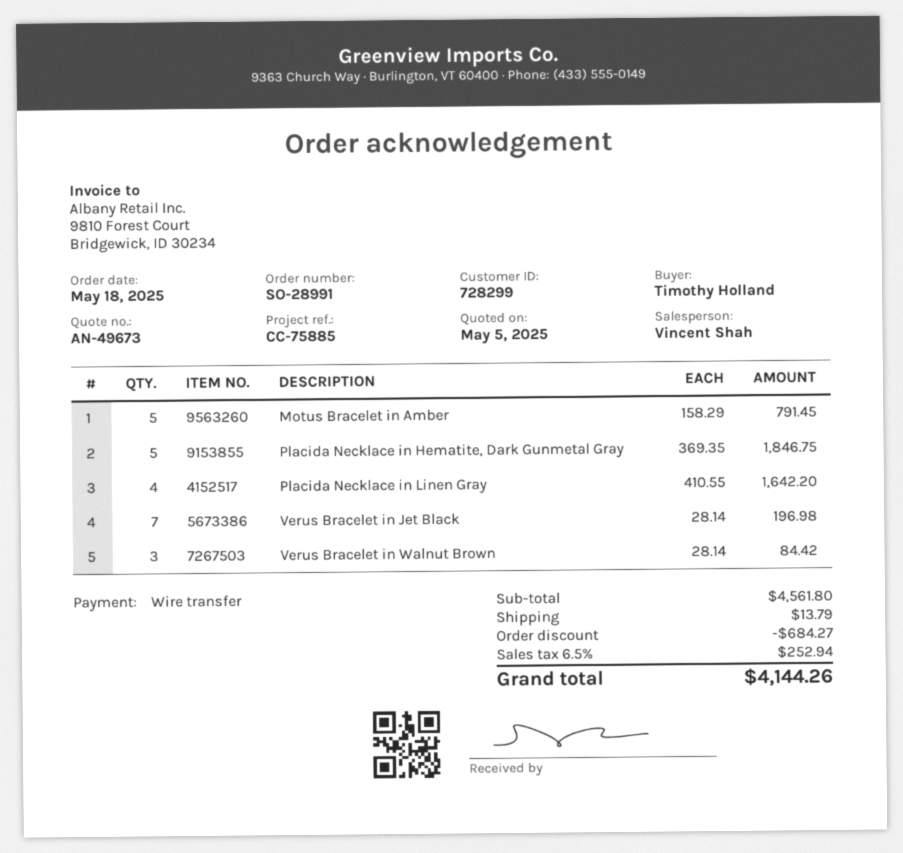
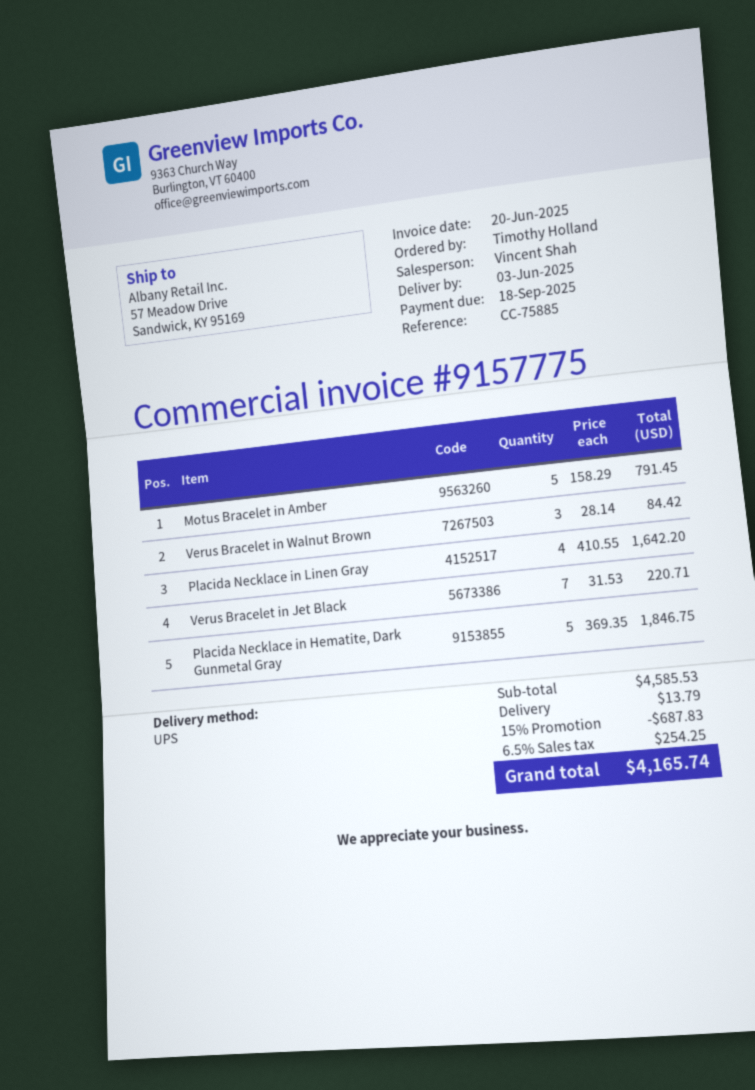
Verus Bracelet in Jet Black: 7 x 28.14 = 196.98 -> 7 x 31.53 = 220.71
subtotal: 4561.80 -> 4585.53
discount: 684.27 -> 687.83
tax: 6.5% = 252.94 -> 6.5% = 254.25
total: 4144.26 -> 4165.74

